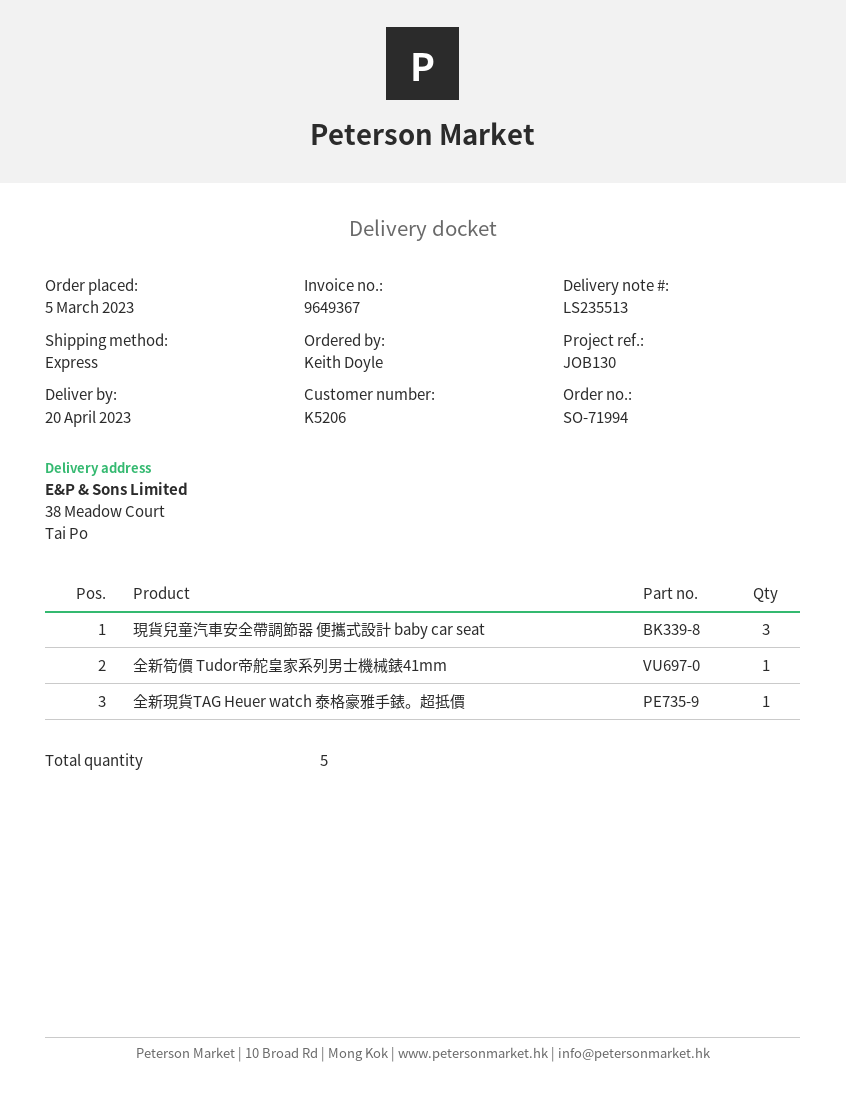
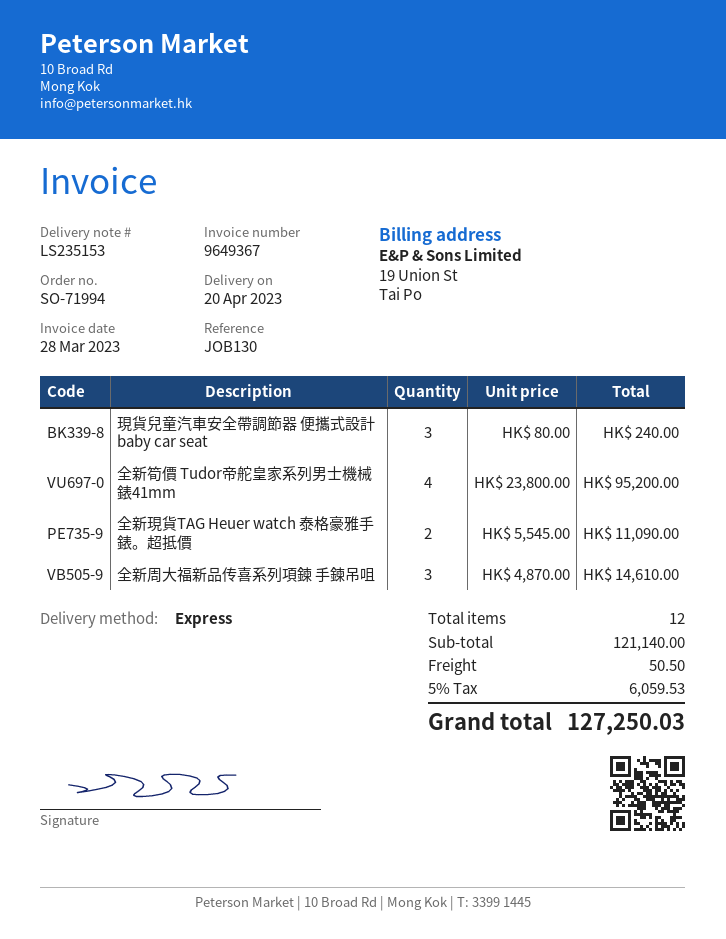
delivery note number: LS235513 -> LS235153
全新筍價 Tudor帝舵皇家系列男士機械錶41mm: 1 -> 4
全新現貨TAG Heuer watch 泰格豪雅手錶。超抵價: 1 -> 2
全新周大福新品传喜系列項鍊 手鍊吊咀: none -> 3
total quantity: 5 -> 12

